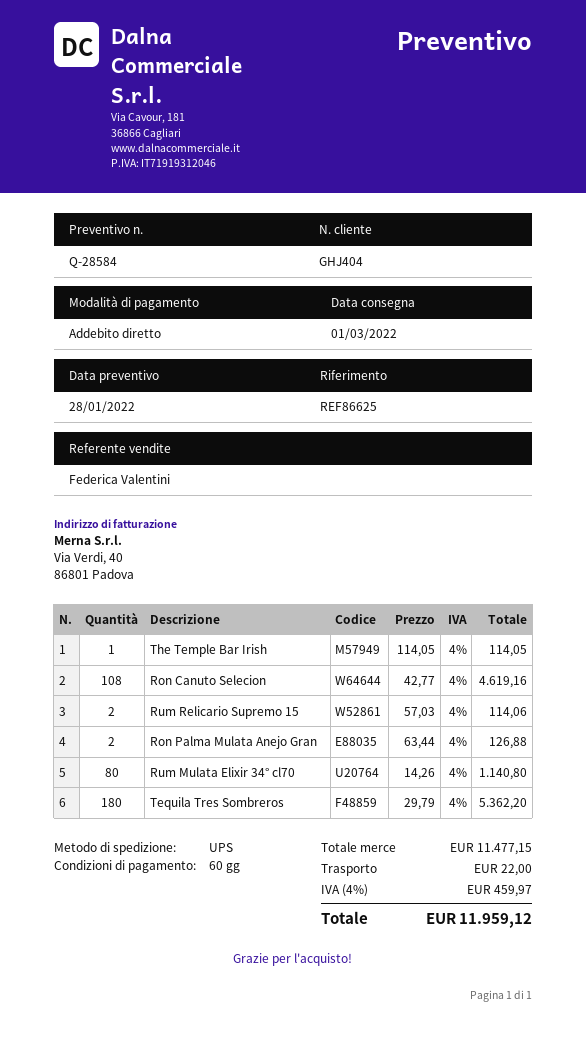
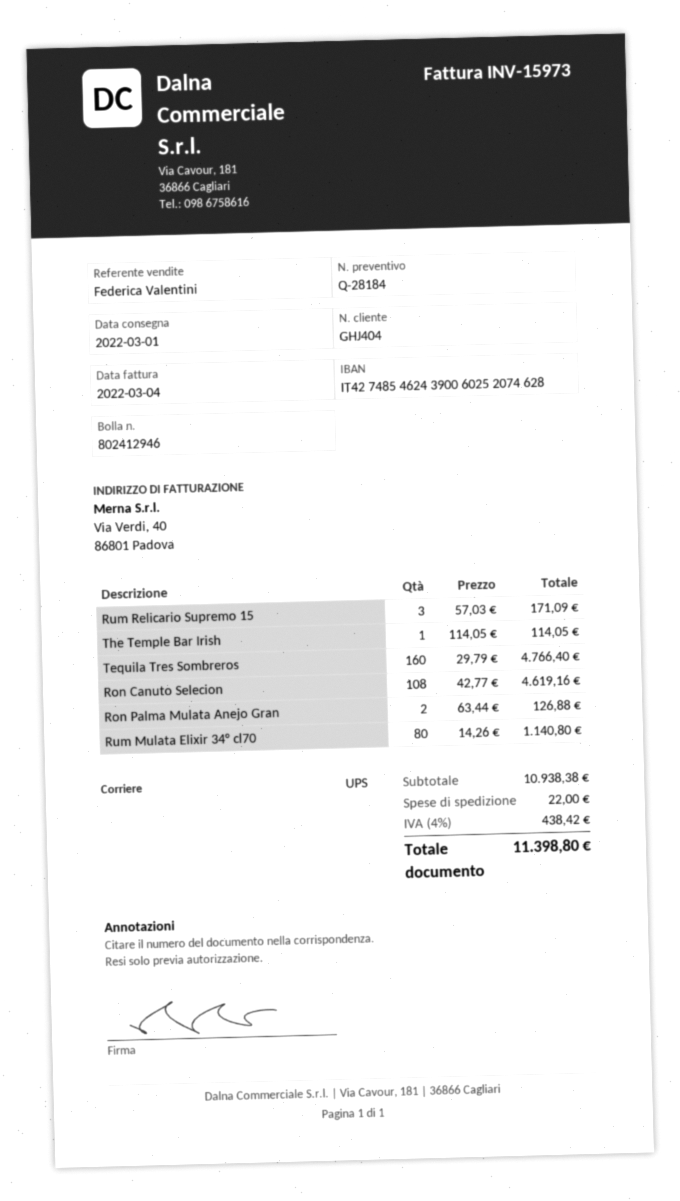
quote number: Q-28584 -> Q-28184
Rum Relicario Supremo 15: 2 x 57.03 = 114.06 -> 3 x 57.03 = 171.09
Tequila Tres Sombreros: 180 x 29.79 = 5362.20 -> 160 x 29.79 = 4766.40
subtotal: 11477.15 -> 10938.38
tax: 4% = 459.97 -> 4% = 438.42
total: 11959.12 -> 11398.80

